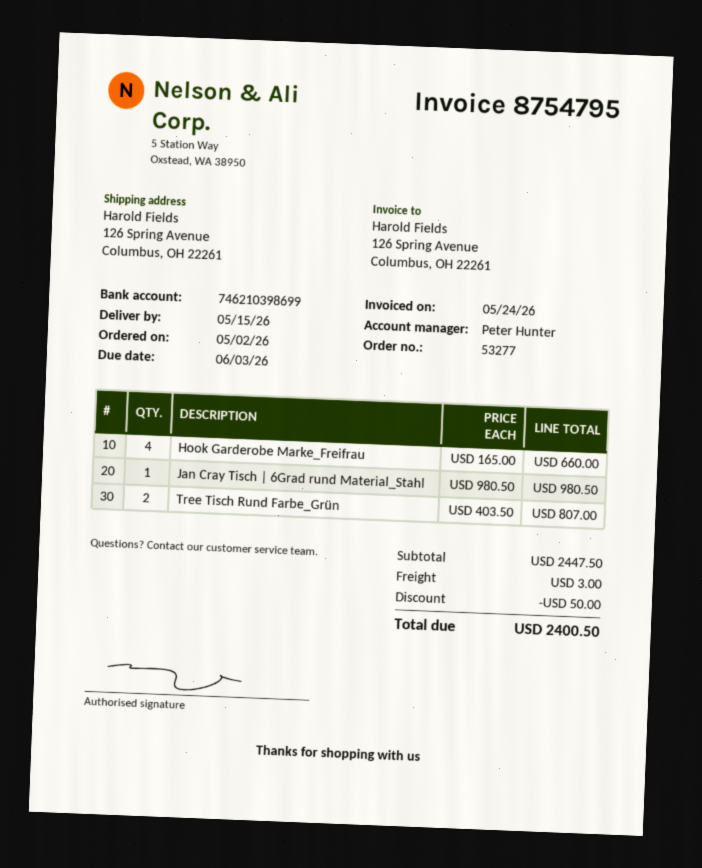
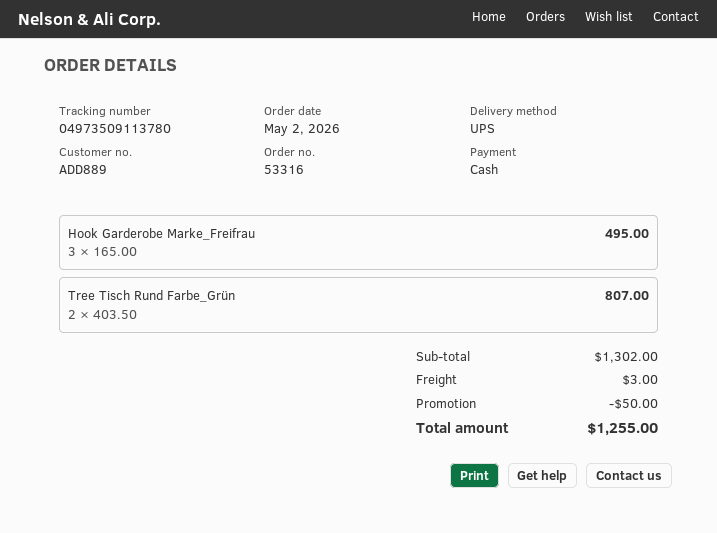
order number: 53277 -> 53316
Hook Garderobe Marke_Freifrau: 4 x 165.00 = 660.00 -> 3 x 165.00 = 495.00
Jan Cray Tisch | 6Grad rund Material_Stahl: 1 x 980.50 = 980.50 -> none
subtotal: 2447.50 -> 1302.00
total: 2400.50 -> 1255.00

